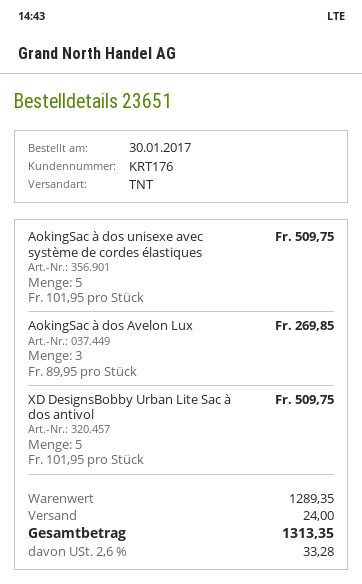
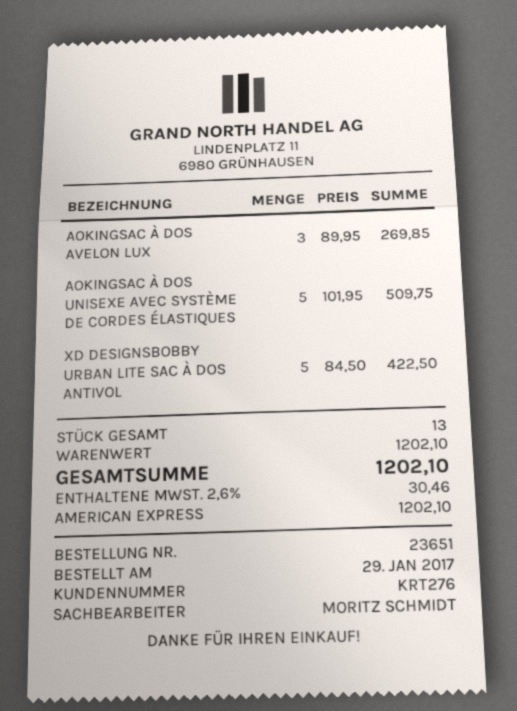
order date: 2017-01-30 -> 2017-01-29
customer number: KRT176 -> KRT276
XD DesignsBobby Urban Lite Sac à dos antivol: 5 x 101.95 = 509.75 -> 5 x 84.50 = 422.50
subtotal: 1289.35 -> 1202.10
shipping: 24.00 -> none
tax: 2.6% = 33.28 -> 2.6% = 30.46
total: 1313.35 -> 1202.10

